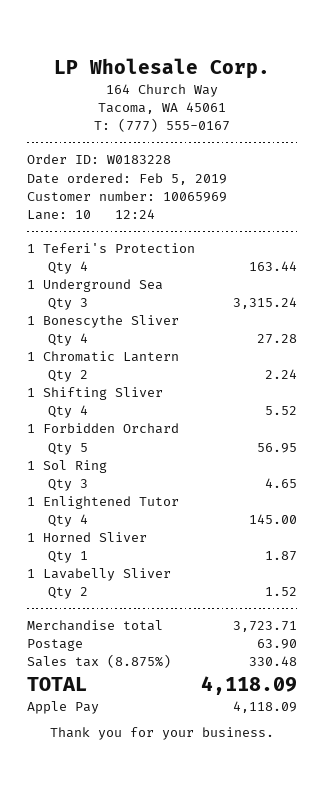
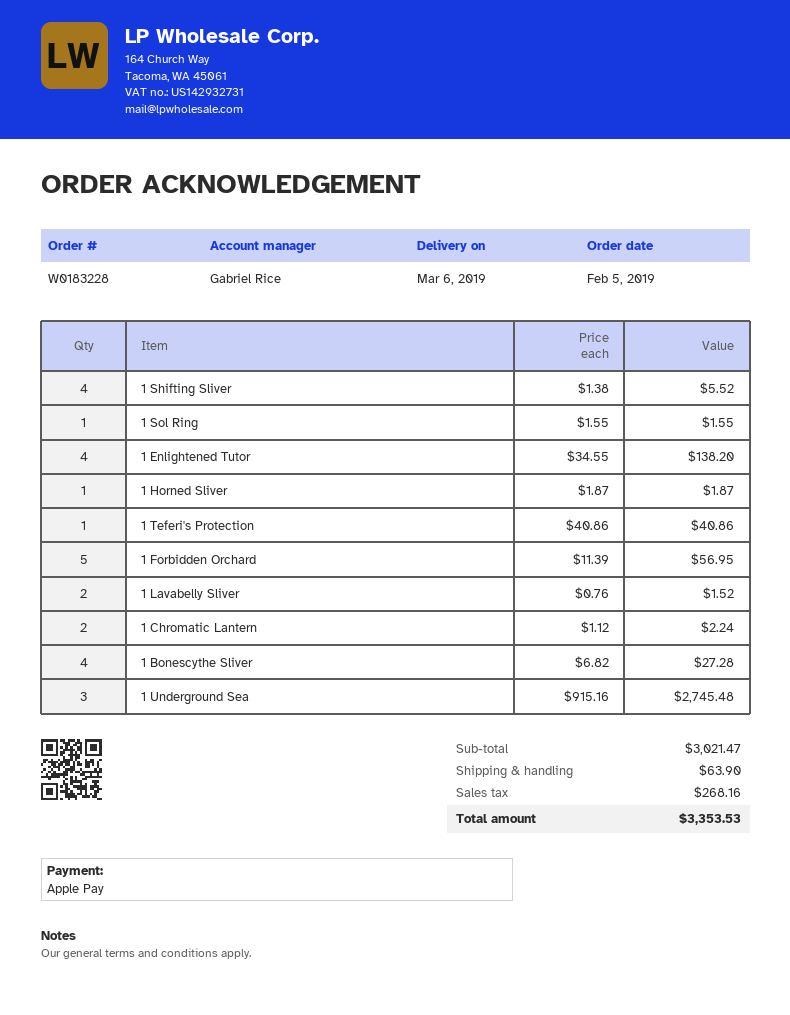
1 Teferi's Protection: 4 for 163.44 -> 1 for 40.86
1 Underground Sea: 3 for 3315.24 -> 3 for 2745.48
1 Sol Ring: 3 for 4.65 -> 1 for 1.55
1 Enlightened Tutor: 4 for 145.00 -> 4 for 138.20
subtotal: 3723.71 -> 3021.47
tax: 330.48 -> 268.16
total: 4118.09 -> 3353.53

